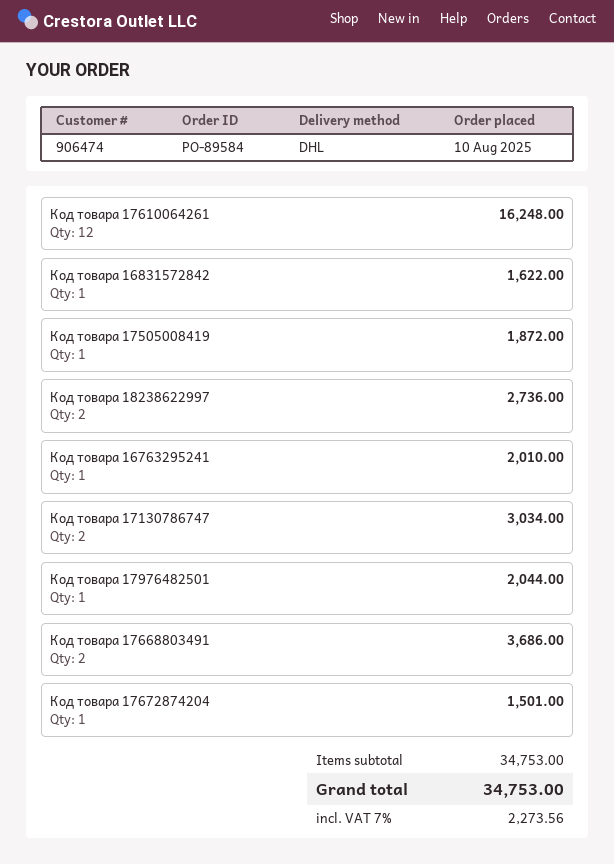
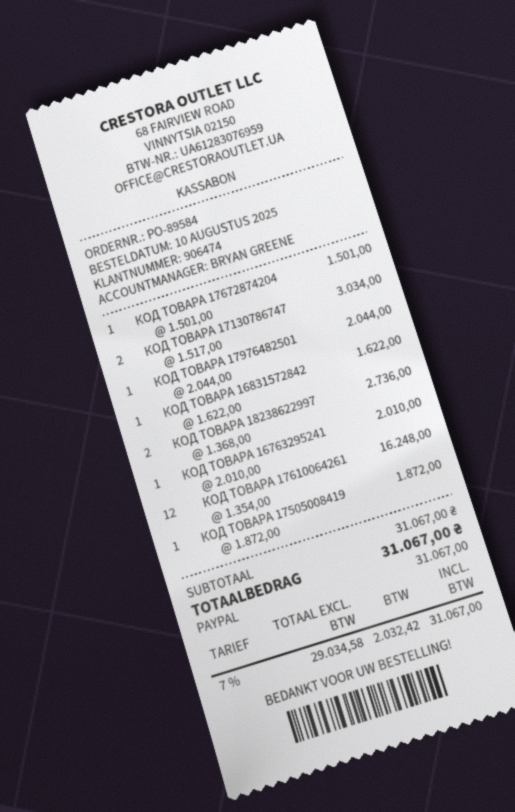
Код товара 17668803491: 2 for 3686.00 -> none
subtotal: 34753.00 -> 31067.00
tax: 7% = 2273.56 -> 7% = 2032.42
total: 34753.00 -> 31067.00

